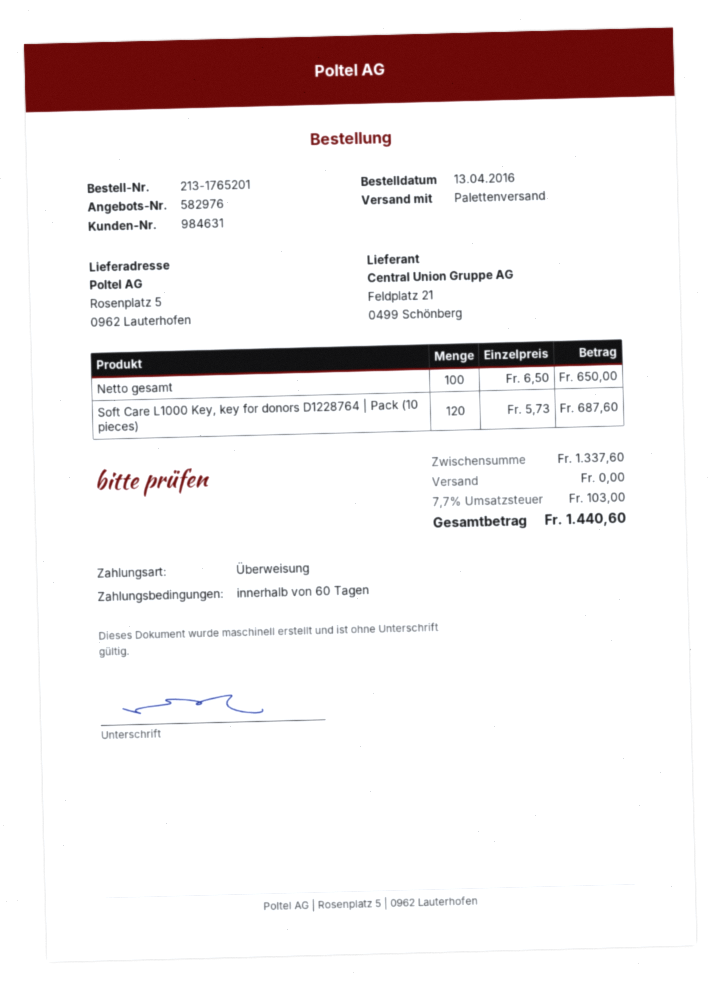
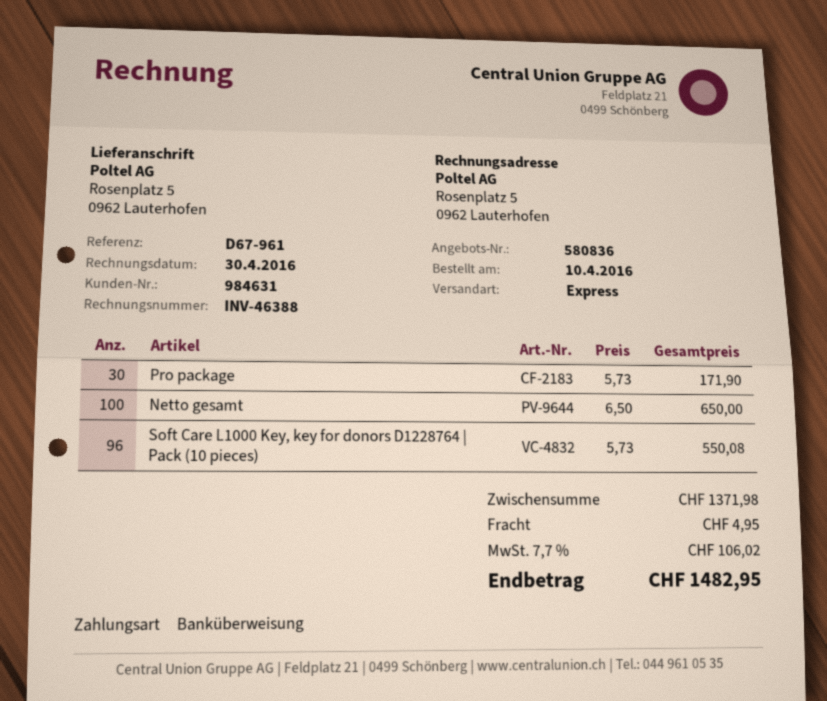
quote number: 582976 -> 580836
order date: 2016-04-13 -> 2016-04-10
shipping method: pallet freight -> express
Soft Care L1000 Key, key for donors D1228764 | Pack (10 pieces): 120 x 5.73 = 687.60 -> 96 x 5.73 = 550.08
Pro package: none -> 30 x 5.73 = 171.90
subtotal: 1337.60 -> 1371.98
shipping: 0.00 -> 4.95
tax: 7.7% = 103.00 -> 7.7% = 106.02
total: 1440.60 -> 1482.95

